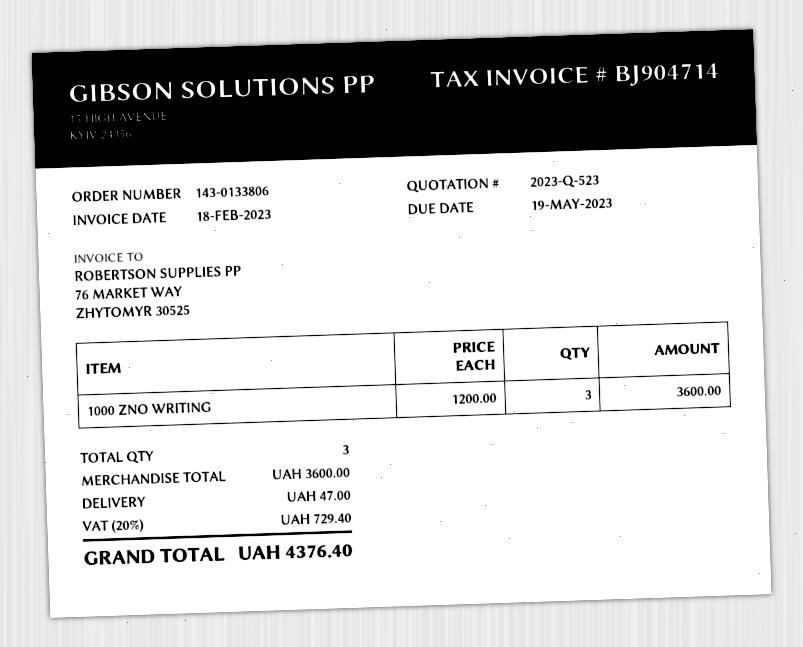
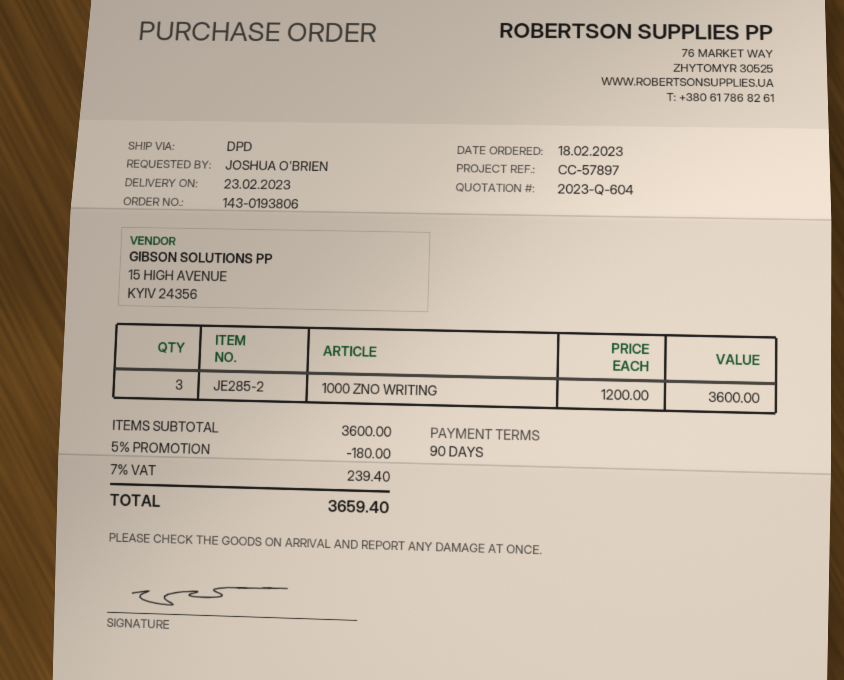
quote number: 2023-Q-523 -> 2023-Q-604
order number: 143-0133806 -> 143-0193806
discount: none -> 5% = 180.00
shipping: 47.00 -> none
tax: 20% = 729.40 -> 7% = 239.40
total: 4376.40 -> 3659.40

